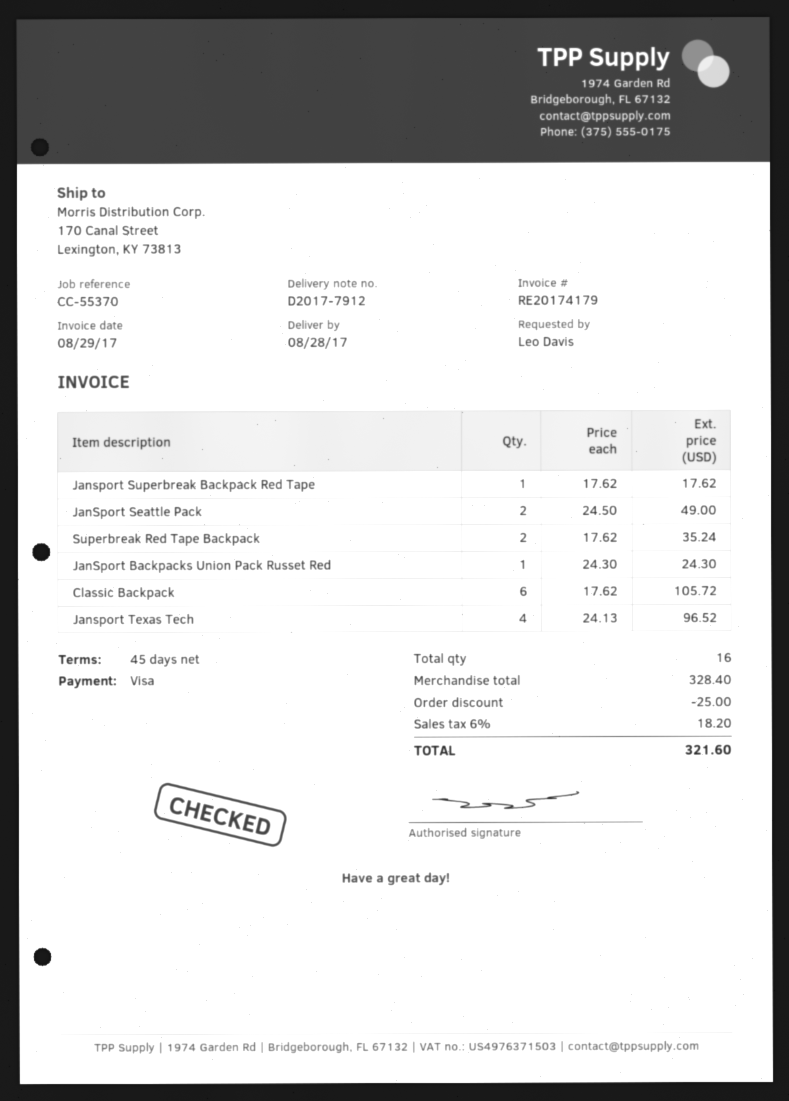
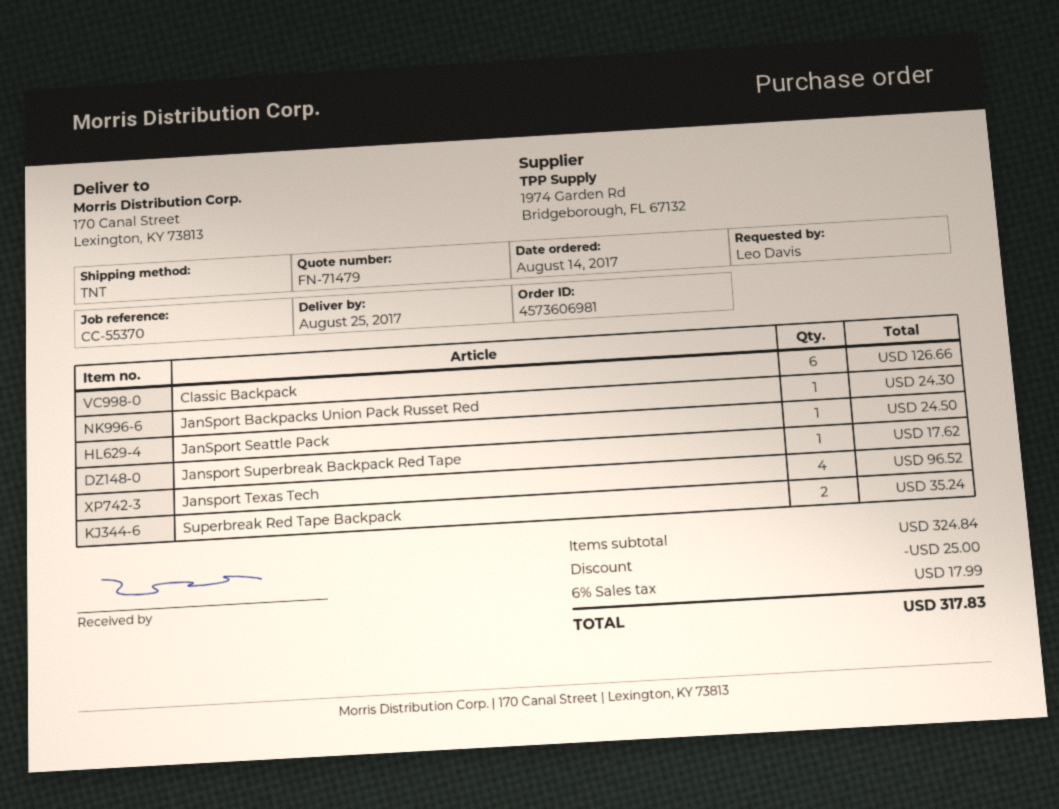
delivery date: 2017-08-28 -> 2017-08-25
JanSport Seattle Pack: 2 for 49.00 -> 1 for 24.50
Classic Backpack: 6 for 105.72 -> 6 for 126.66
subtotal: 328.40 -> 324.84
tax: 6% = 18.20 -> 6% = 17.99
total: 321.60 -> 317.83

